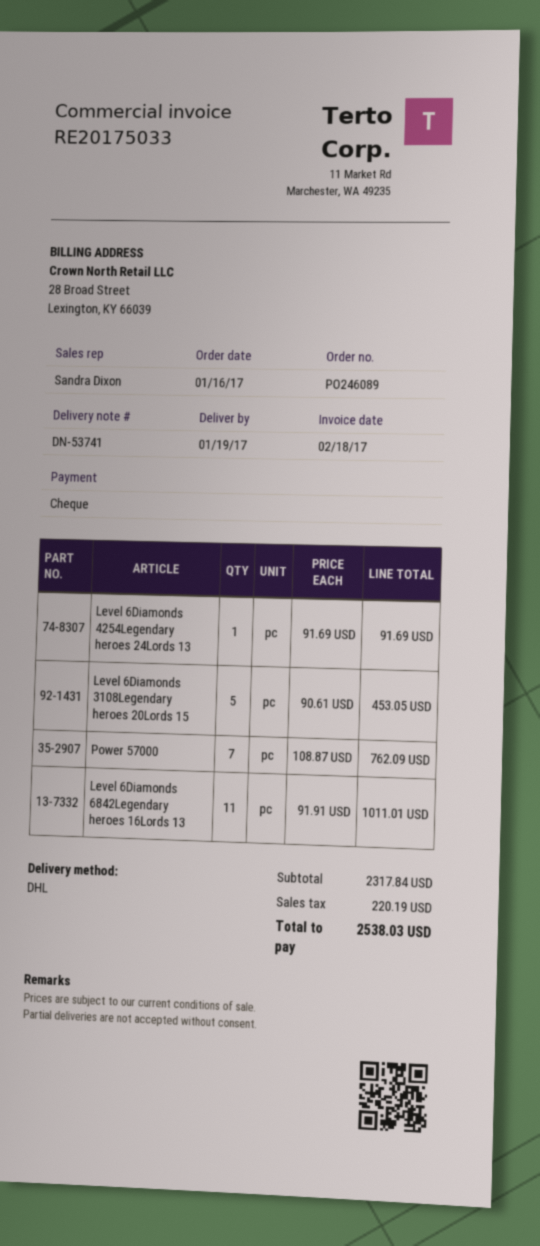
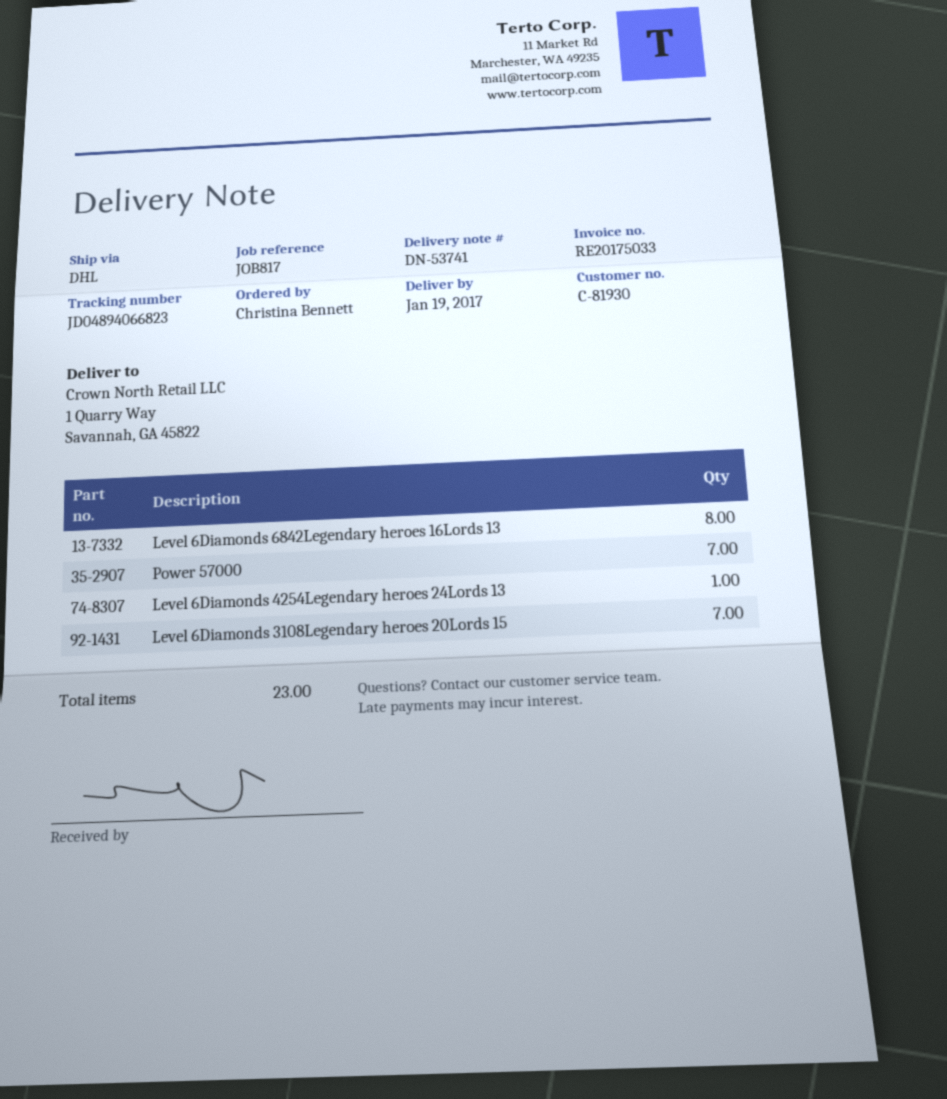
Level 6Diamonds 3108Legendary heroes 20Lords 15: 5 -> 7
Level 6Diamonds 6842Legendary heroes 16Lords 13: 11 -> 8

